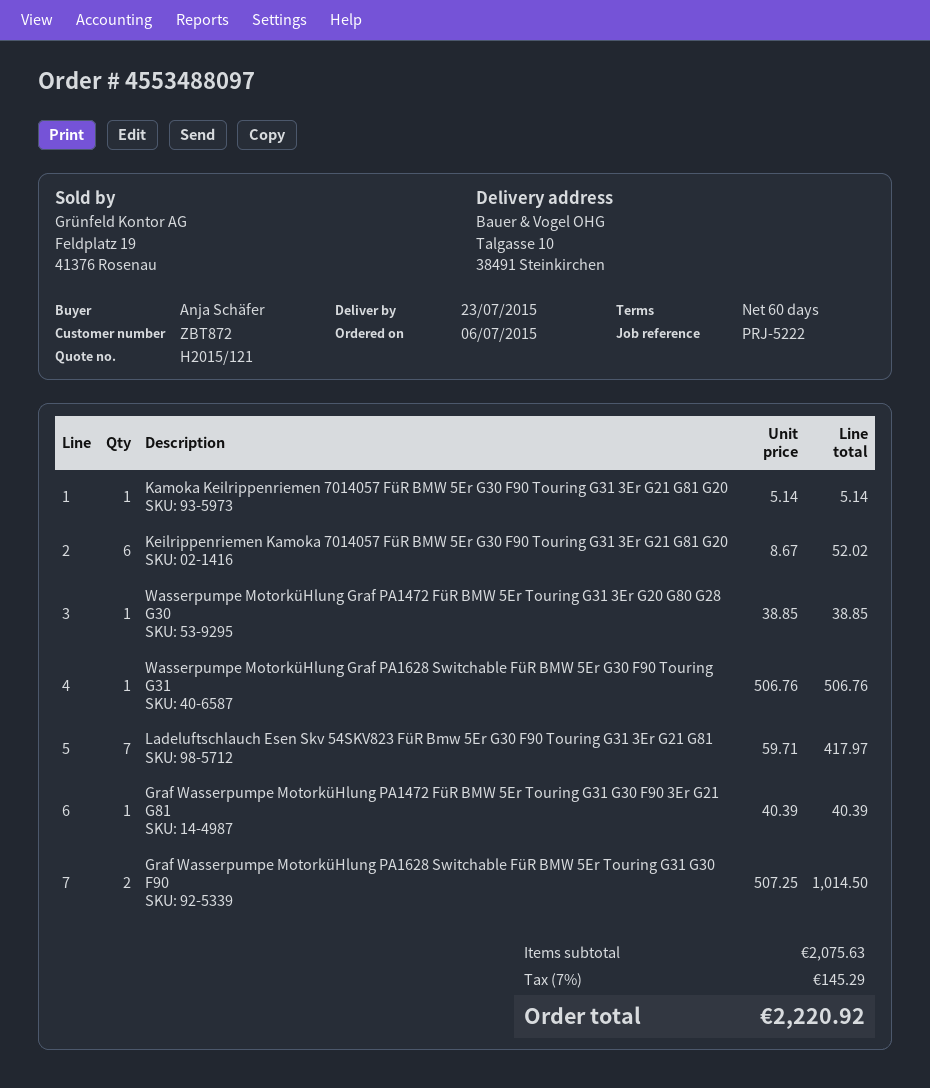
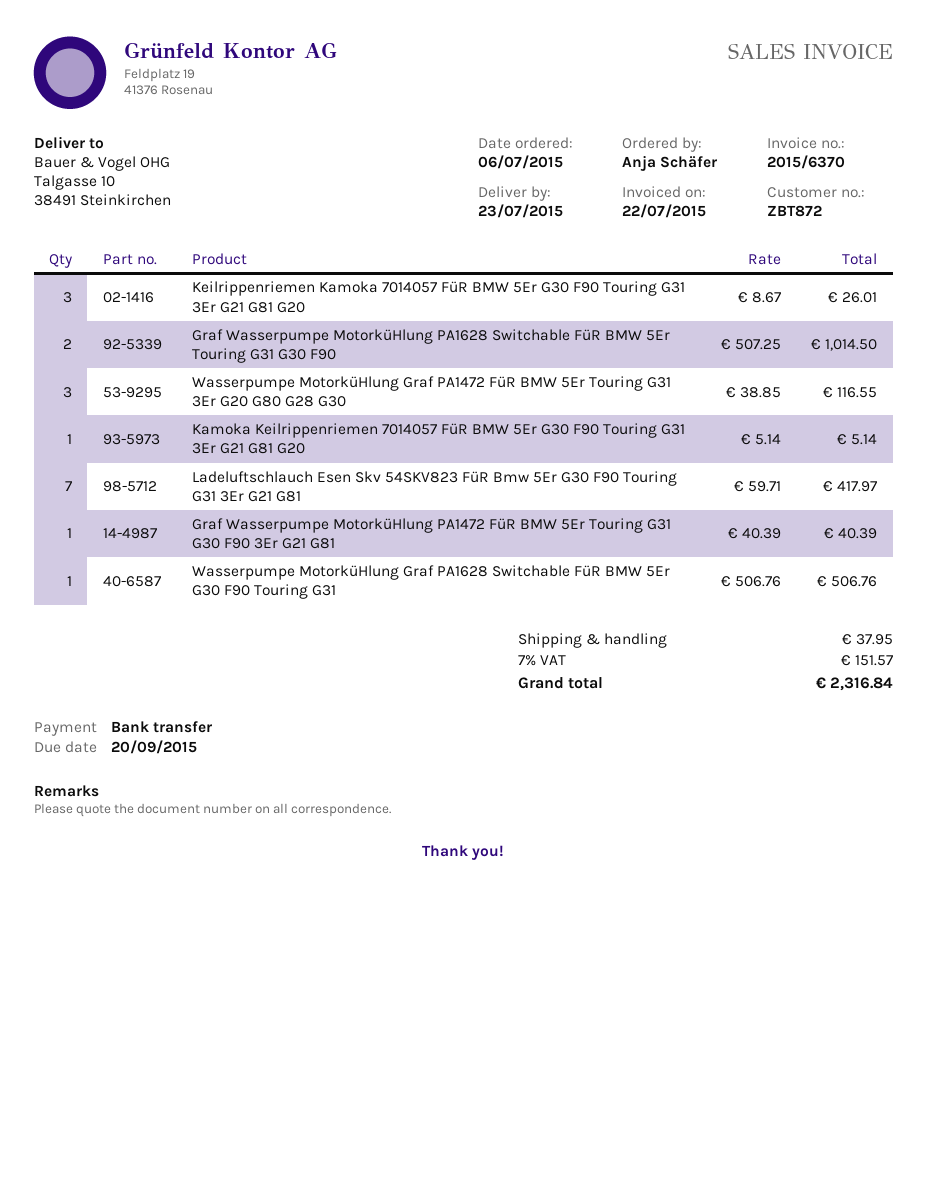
Keilrippenriemen Kamoka 7014057 FüR BMW 5Er G30 F90 Touring G31 3Er G21 G81 G20: 6 x 8.67 = 52.02 -> 3 x 8.67 = 26.01
Wasserpumpe MotorküHlung Graf PA1472 FüR BMW 5Er Touring G31 3Er G20 G80 G28 G30: 1 x 38.85 = 38.85 -> 3 x 38.85 = 116.55
shipping: none -> 37.95
tax: 7% = 145.29 -> 7% = 151.57
total: 2220.92 -> 2316.84

